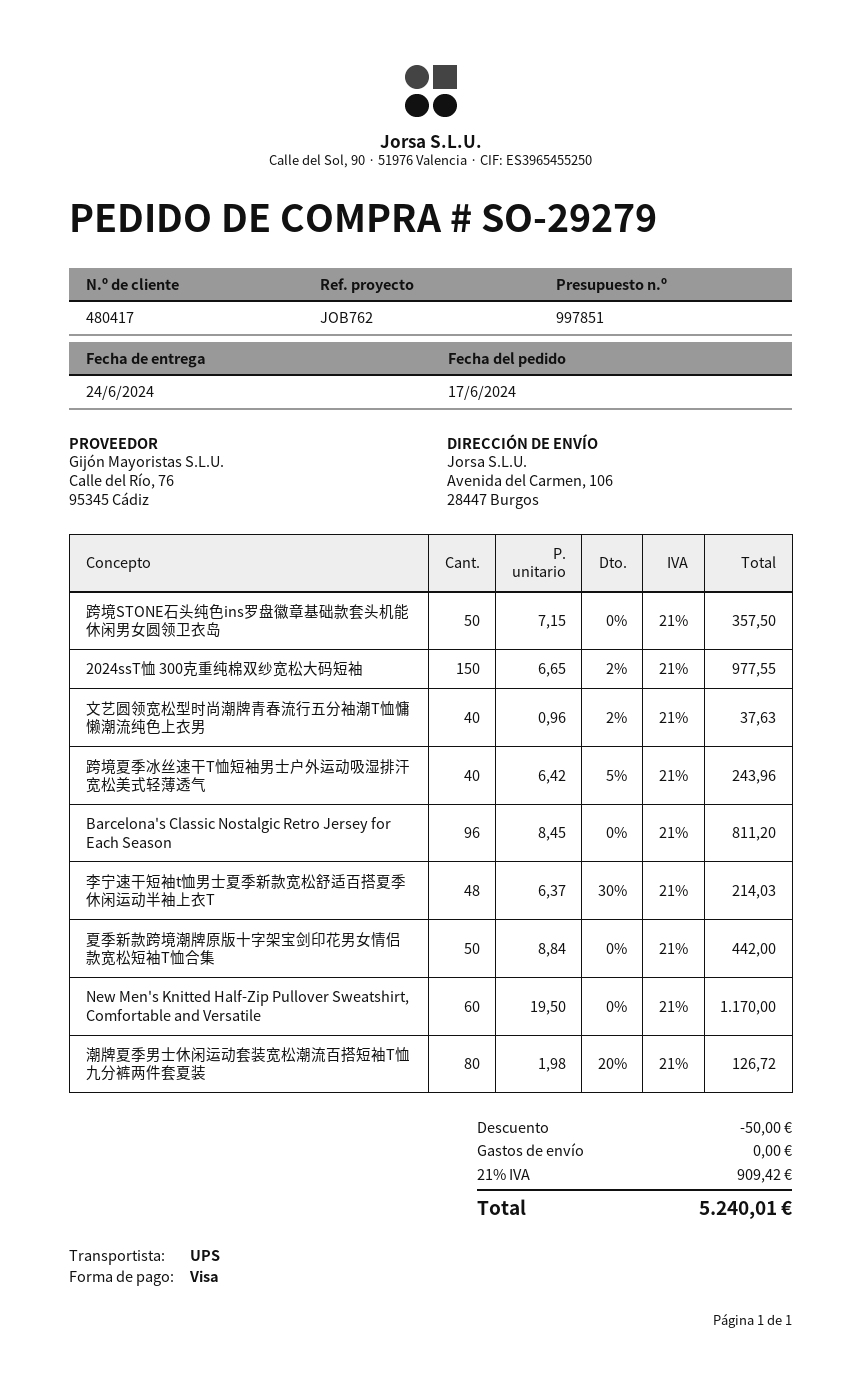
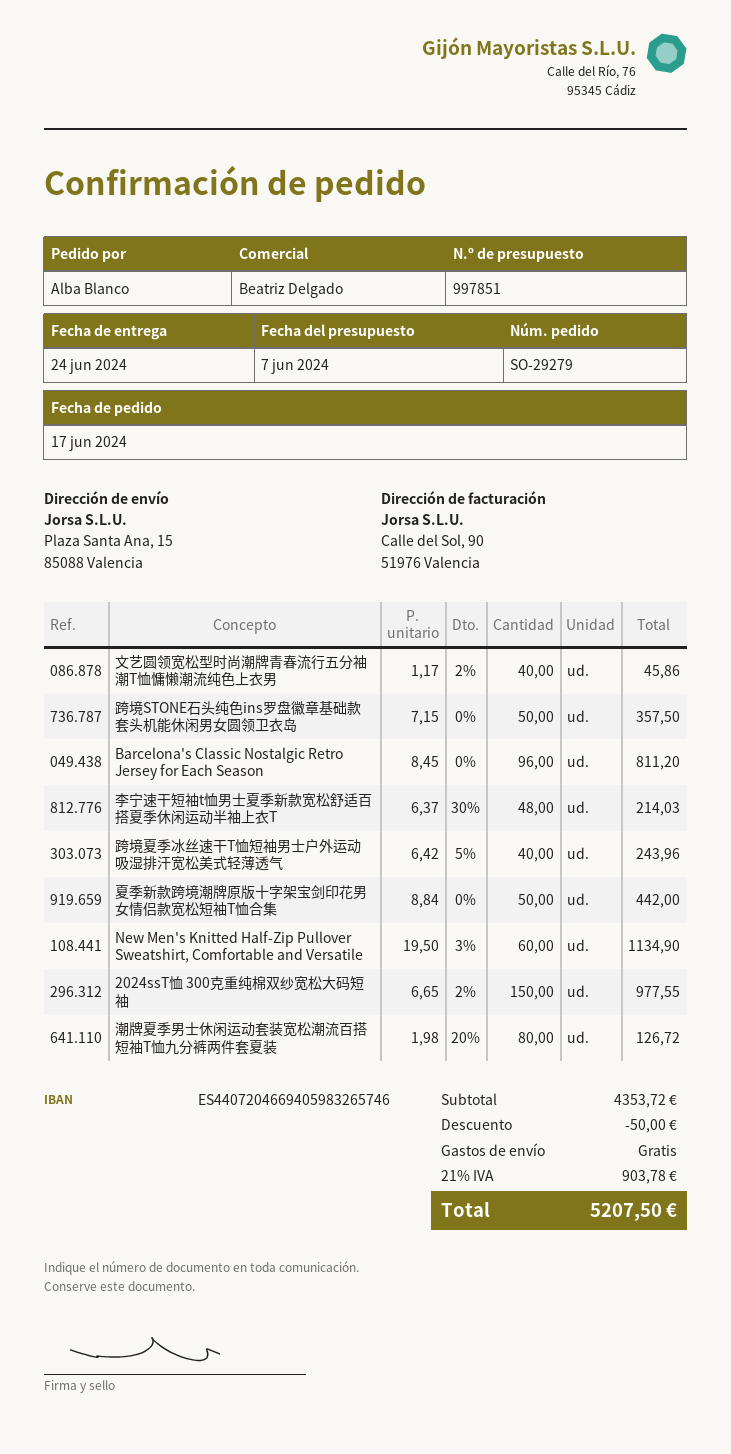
ship to: Avenida del Carmen, 106, 28447 Burgos -> Plaza Santa Ana, 15, 85088 Valencia
文艺圆领宽松型时尚潮牌青春流行五分袖潮T恤慵懒潮流纯色上衣男: 40 x 0.96 - 2% = 37.63 -> 40 x 1.17 - 2% = 45.86
New Men's Knitted Half-Zip Pullover Sweatshirt, Comfortable and Versatile: 60 x 19.50 = 1170.00 -> 60 x 19.50 - 3% = 1134.90
tax: 21% = 909.42 -> 21% = 903.78
total: 5240.01 -> 5207.50

